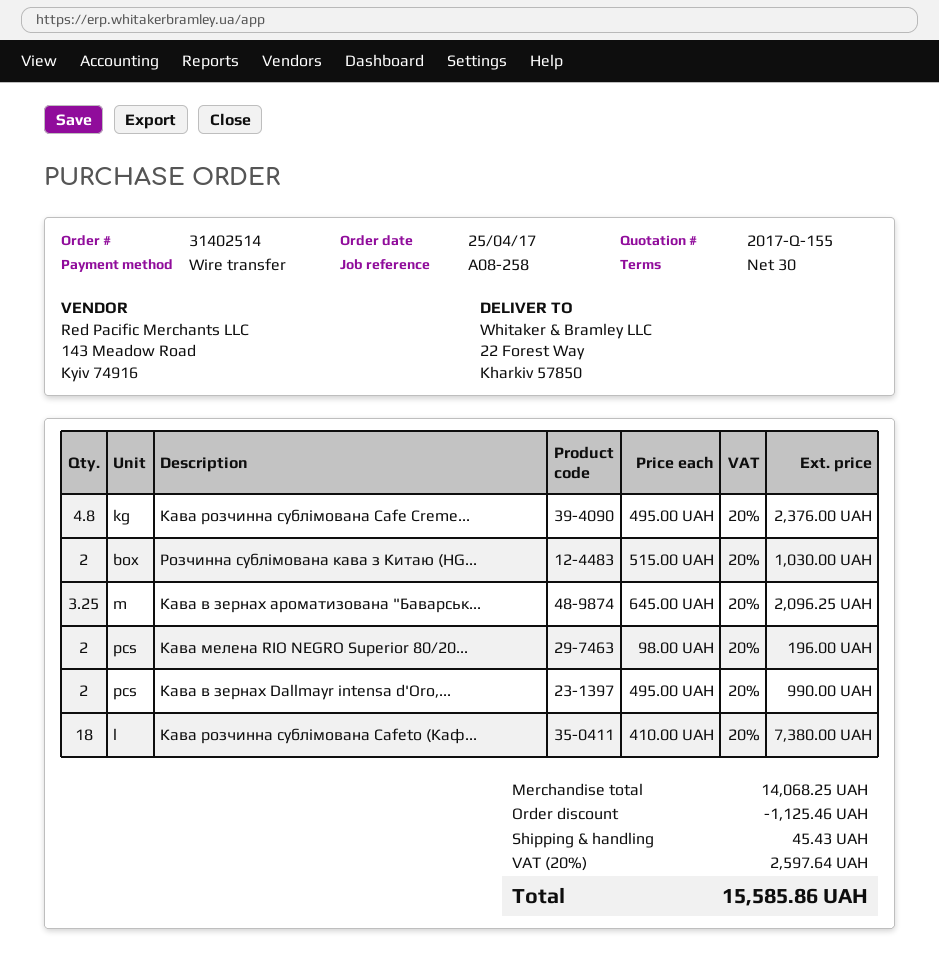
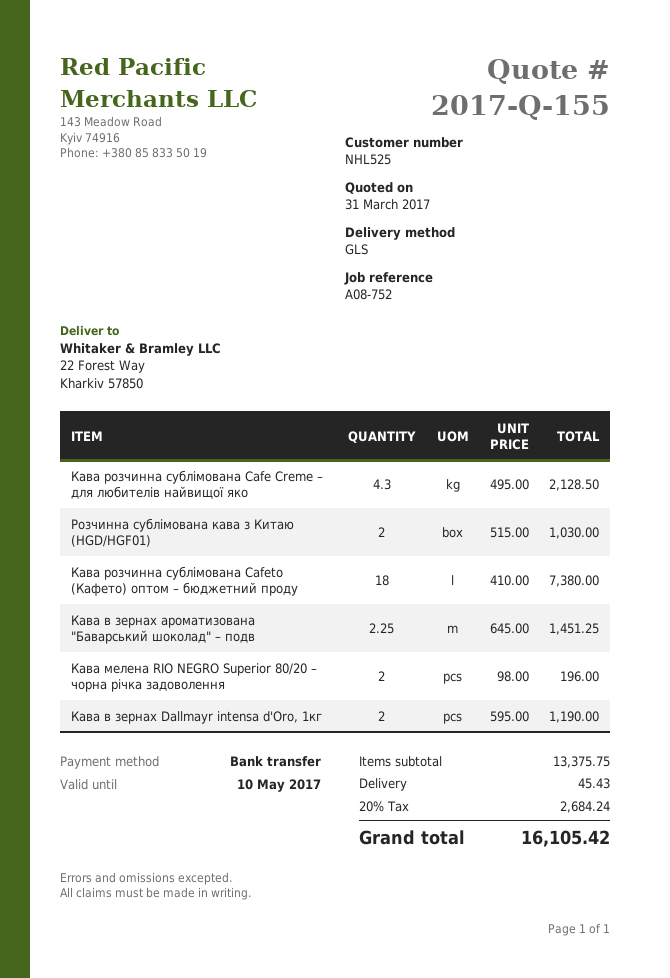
reference: A08-258 -> A08-752
Кава розчинна сублімована Cafe Creme...: 4.8 x 495.00 = 2376.00 -> 4.3 x 495.00 = 2128.50
Кава в зернах ароматизована "Баварськ...: 3.25 x 645.00 = 2096.25 -> 2.25 x 645.00 = 1451.25
Кава в зернах Dallmayr intensa d'Oro,...: 2 x 495.00 = 990.00 -> 2 x 595.00 = 1190.00
subtotal: 14068.25 -> 13375.75
discount: 1125.46 -> none
tax: 20% = 2597.64 -> 20% = 2684.24
total: 15585.86 -> 16105.42

